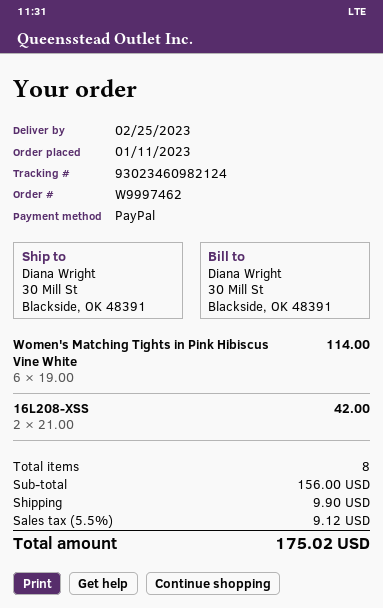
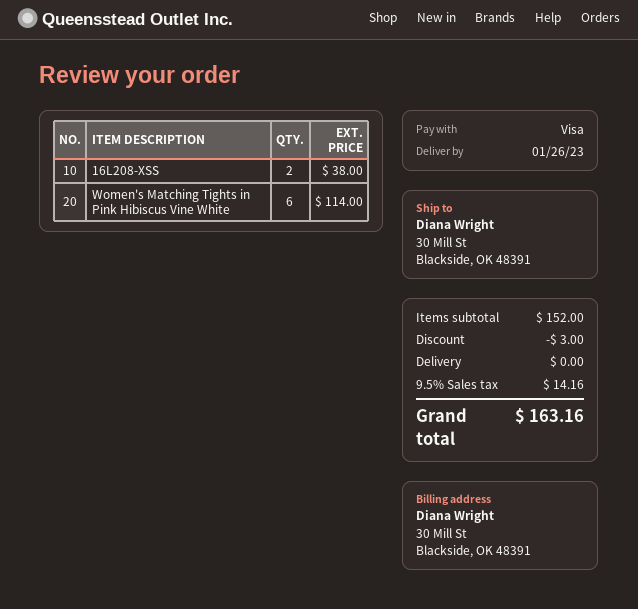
delivery date: 2023-02-25 -> 2023-01-26
payment method: PayPal -> Visa
16L208-XSS: 2 for 42.00 -> 2 for 38.00
subtotal: 156.00 -> 152.00
discount: none -> 3.00
shipping: 9.90 -> 0.00
tax: 5.5% = 9.12 -> 9.5% = 14.16
total: 175.02 -> 163.16

